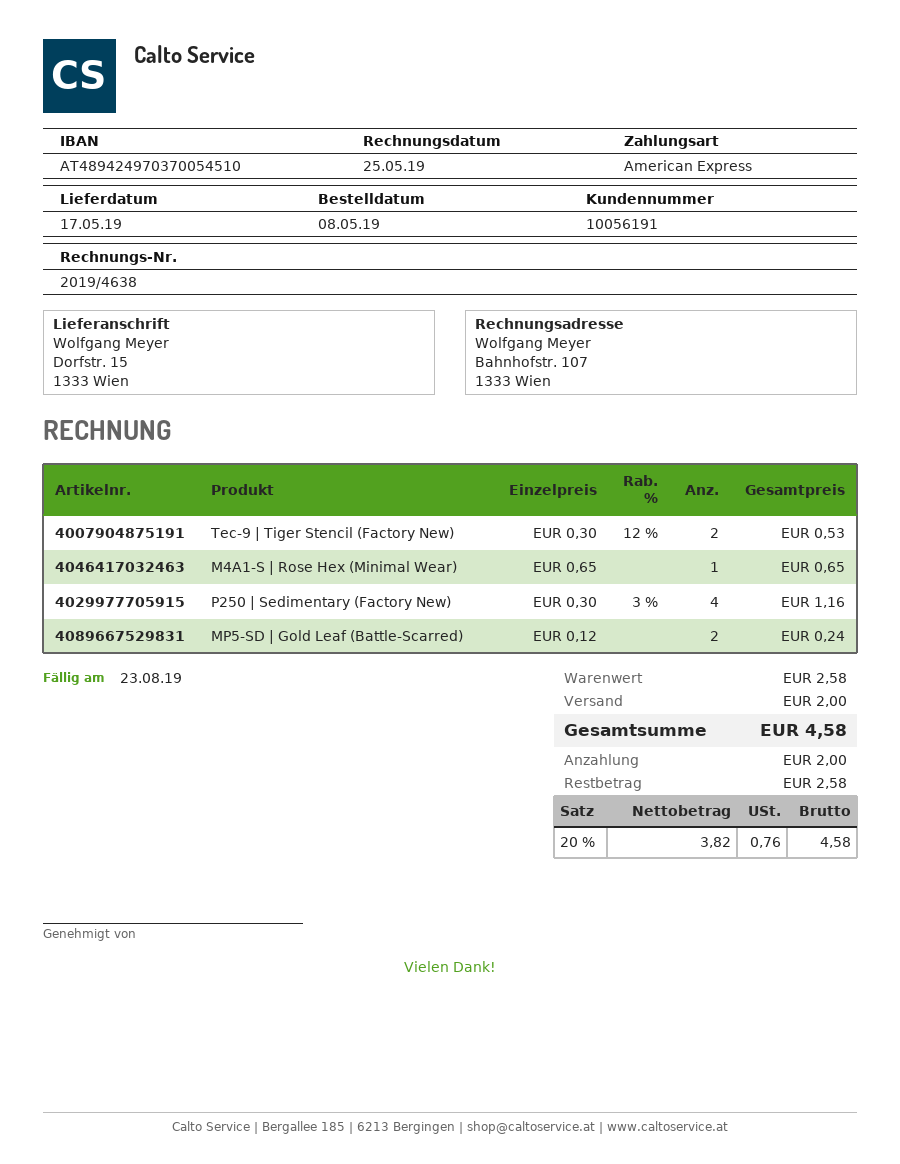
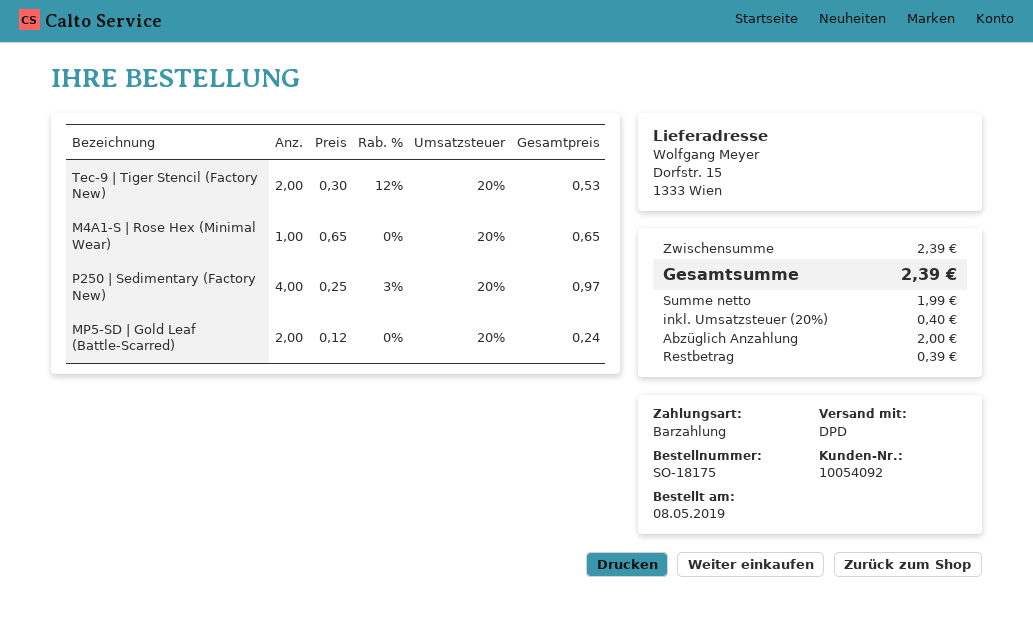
customer number: 10056191 -> 10054092
payment method: American Express -> cash
P250 | Sedimentary (Factory New): 4 x 0.30 - 3% = 1.16 -> 4 x 0.25 - 3% = 0.97
subtotal: 2.58 -> 2.39
shipping: 2.00 -> none
net: 3.82 -> 1.99
tax: 20% = 0.76 -> 20% = 0.40
total: 4.58 -> 2.39
balance: 2.58 -> 0.39

